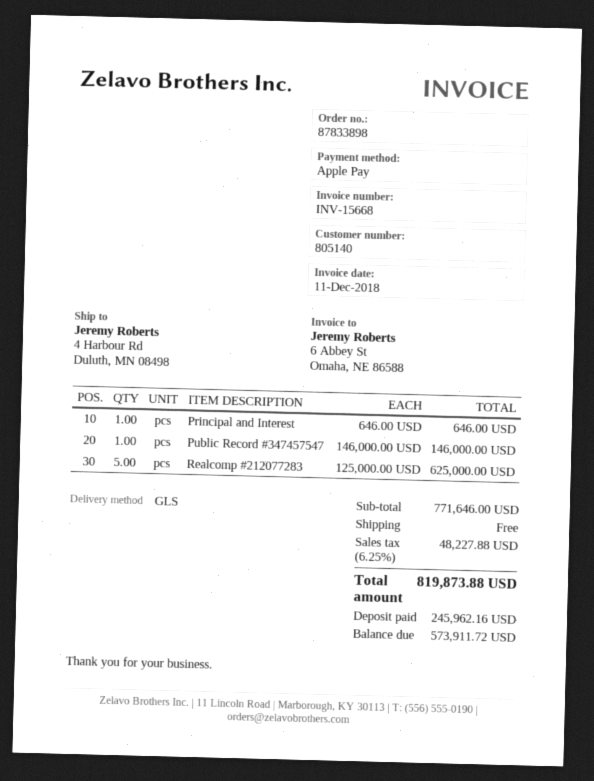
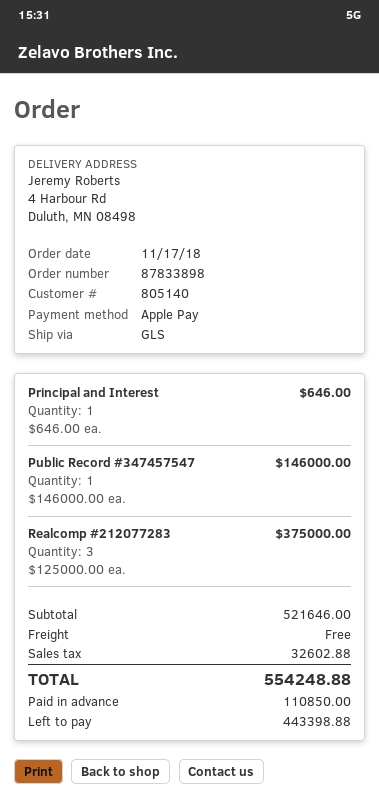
Realcomp #212077283: 5 x 125000.00 = 625000.00 -> 3 x 125000.00 = 375000.00
subtotal: 771646.00 -> 521646.00
tax: 48227.88 -> 32602.88
total: 819873.88 -> 554248.88
deposit: 245962.16 -> 110850.00
balance: 573911.72 -> 443398.88

